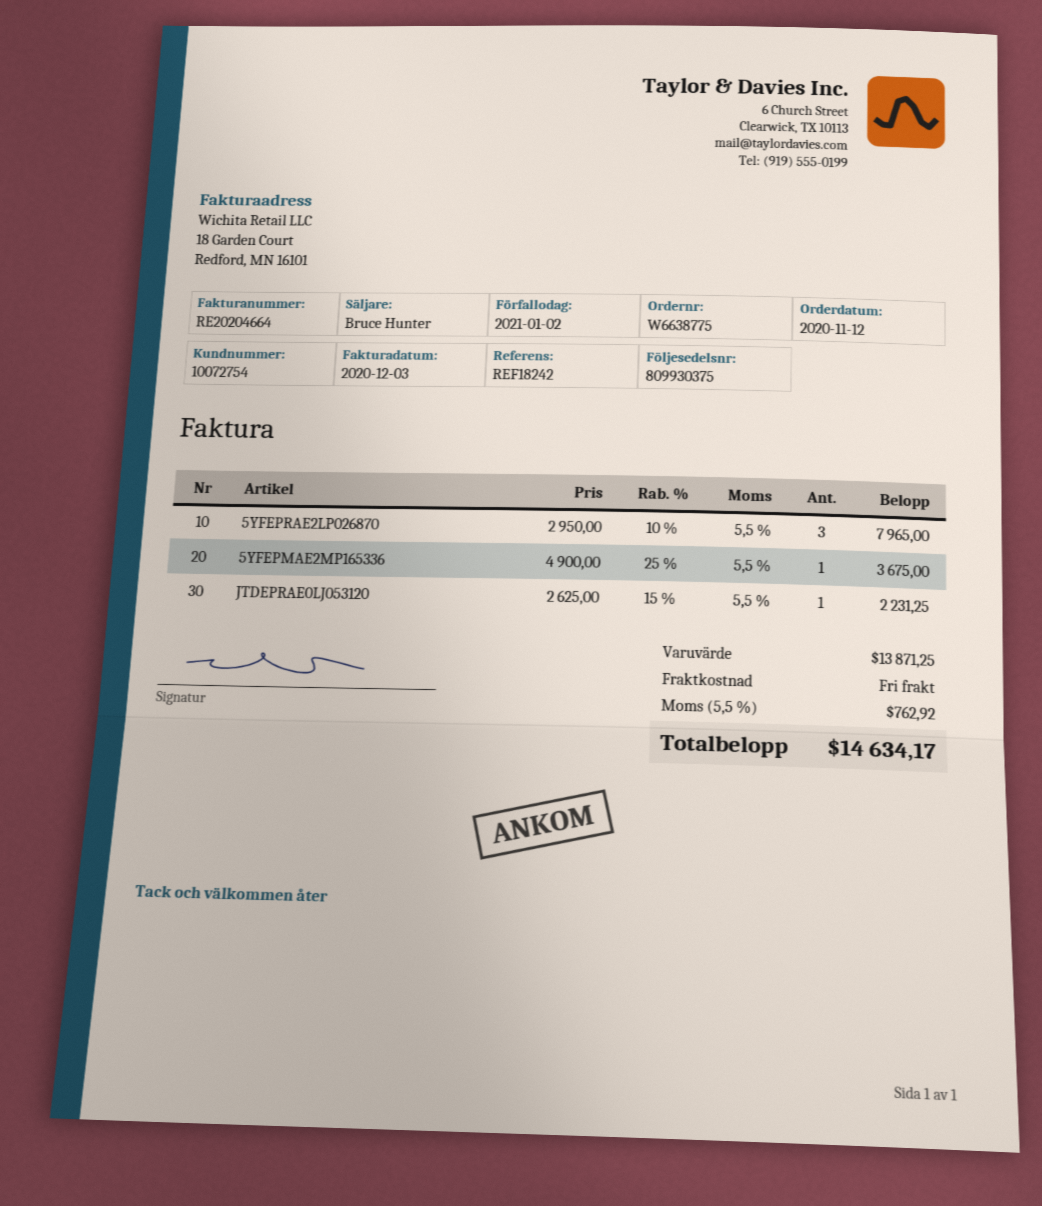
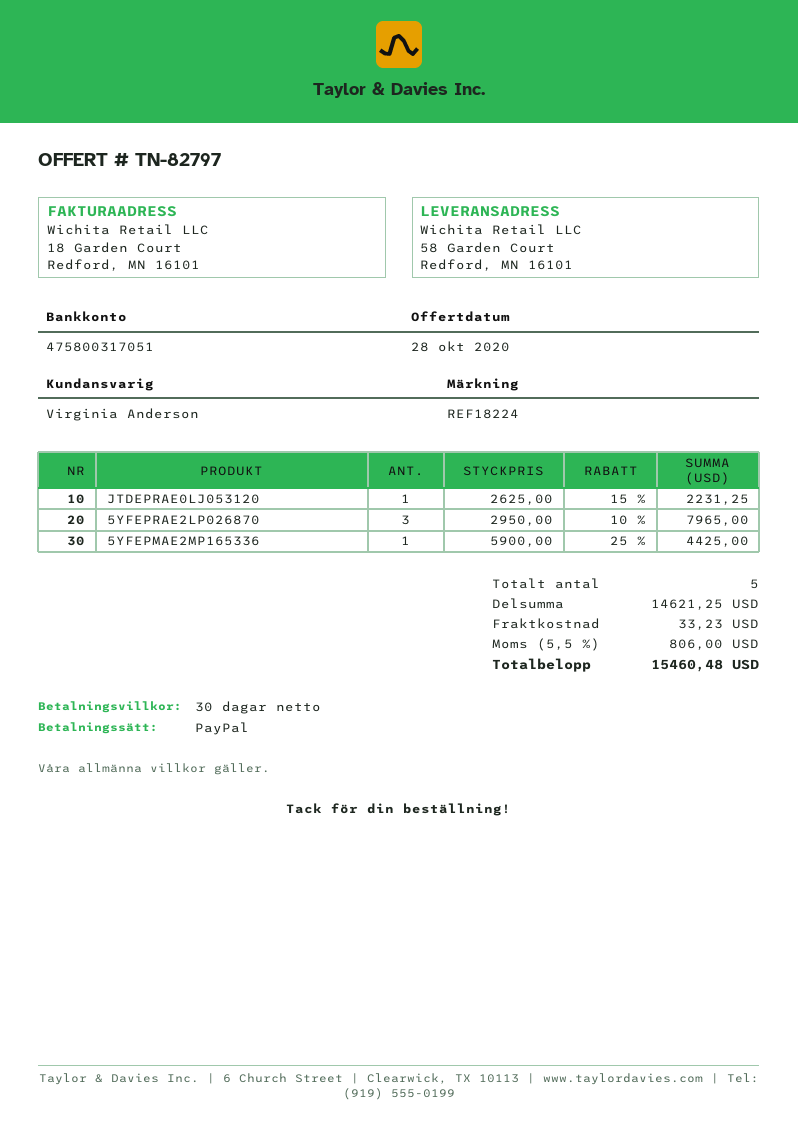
reference: REF18242 -> REF18224
sales rep: Bruce Hunter -> Virginia Anderson
5YFEPMAE2MP165336: 1 x 4900.00 - 25% = 3675.00 -> 1 x 5900.00 - 25% = 4425.00
subtotal: 13871.25 -> 14621.25
shipping: 0.00 -> 33.23
tax: 5.5% = 762.92 -> 5.5% = 806.00
total: 14634.17 -> 15460.48

